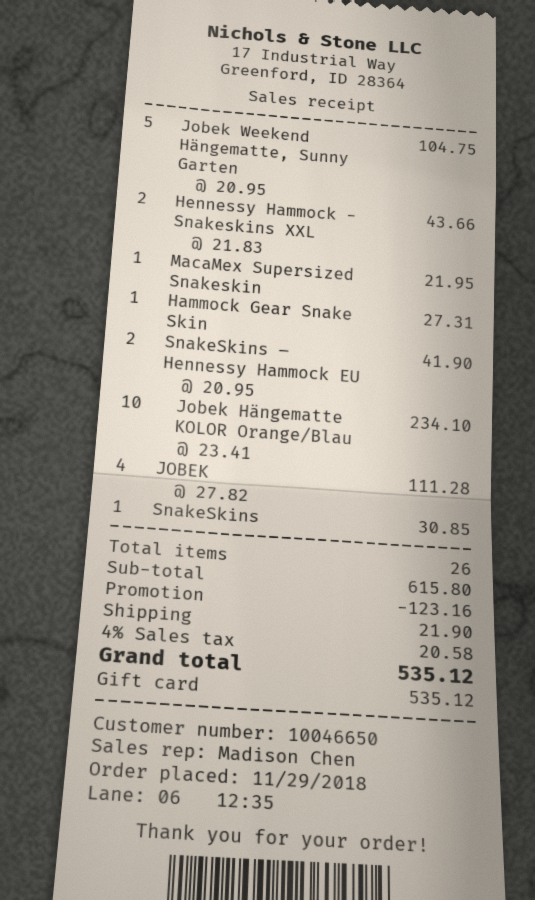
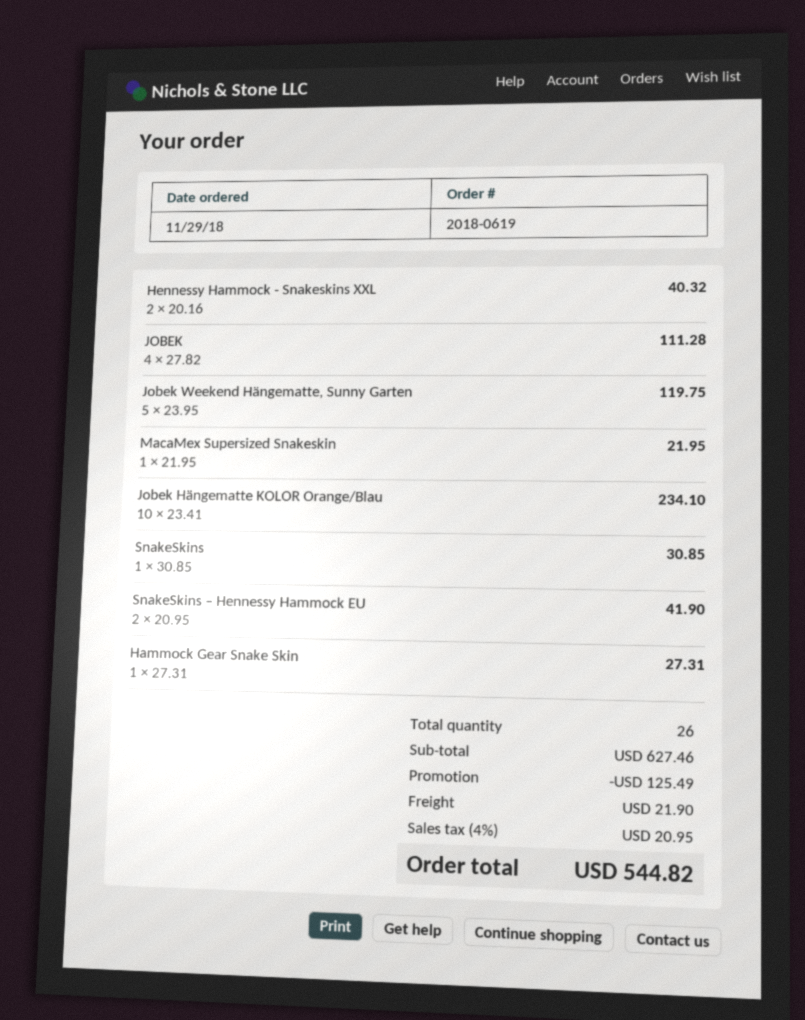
Jobek Weekend Hängematte, Sunny Garten: 5 x 20.95 = 104.75 -> 5 x 23.95 = 119.75
Hennessy Hammock - Snakeskins XXL: 2 x 21.83 = 43.66 -> 2 x 20.16 = 40.32
subtotal: 615.80 -> 627.46
discount: 123.16 -> 125.49
tax: 4% = 20.58 -> 4% = 20.95
total: 535.12 -> 544.82

